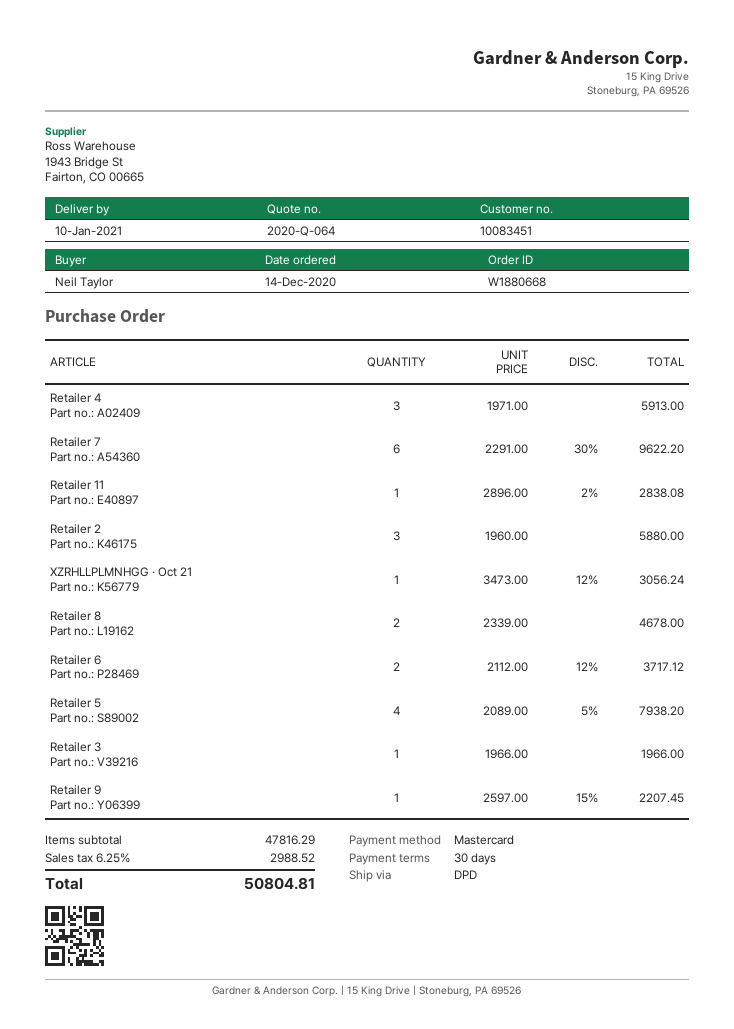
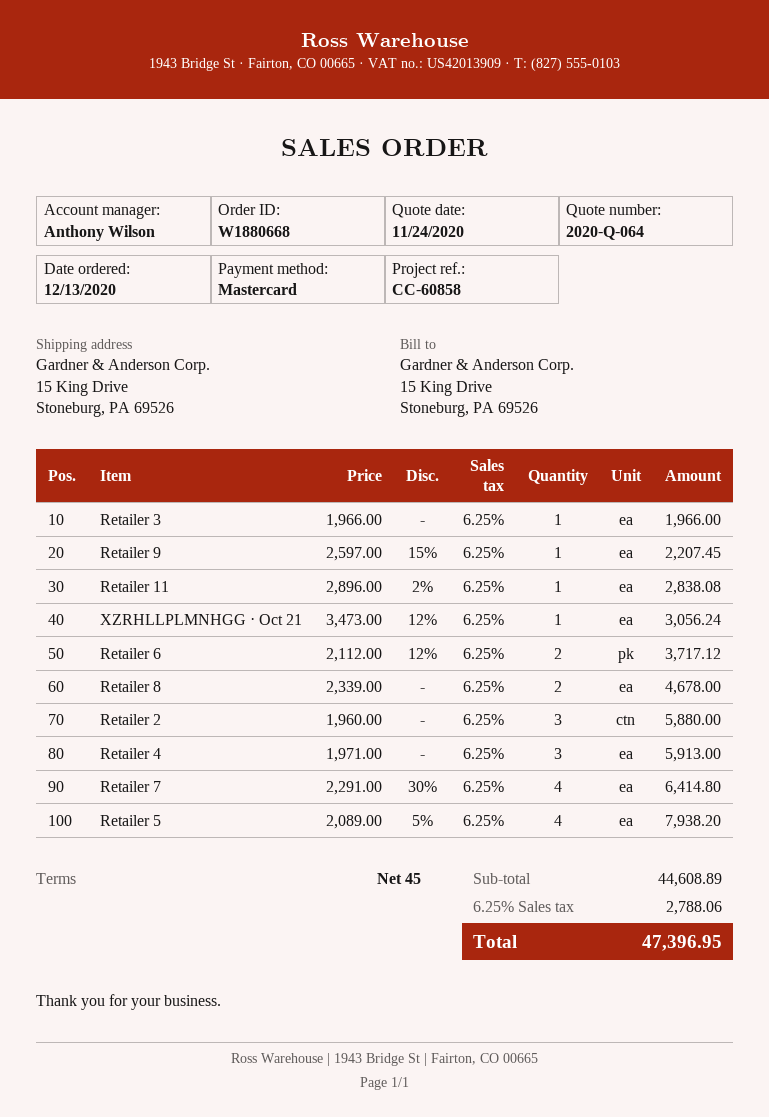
order date: 2020-12-14 -> 2020-12-13
payment terms: 30 days -> 45 days
Retailer 7: 6 x 2291.00 - 30% = 9622.20 -> 4 x 2291.00 - 30% = 6414.80
subtotal: 47816.29 -> 44608.89
tax: 6.25% = 2988.52 -> 6.25% = 2788.06
total: 50804.81 -> 47396.95

